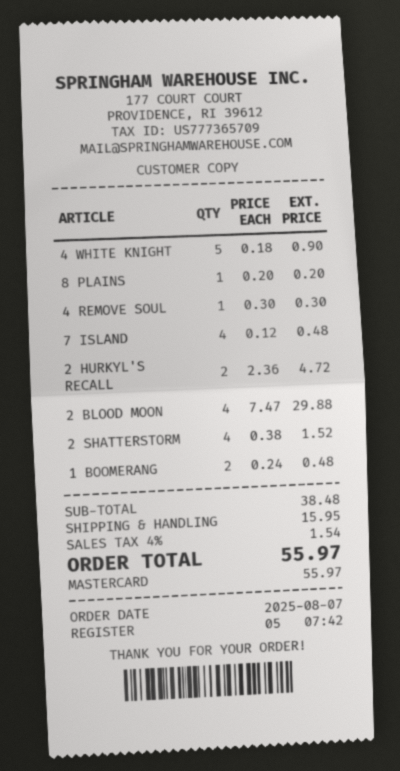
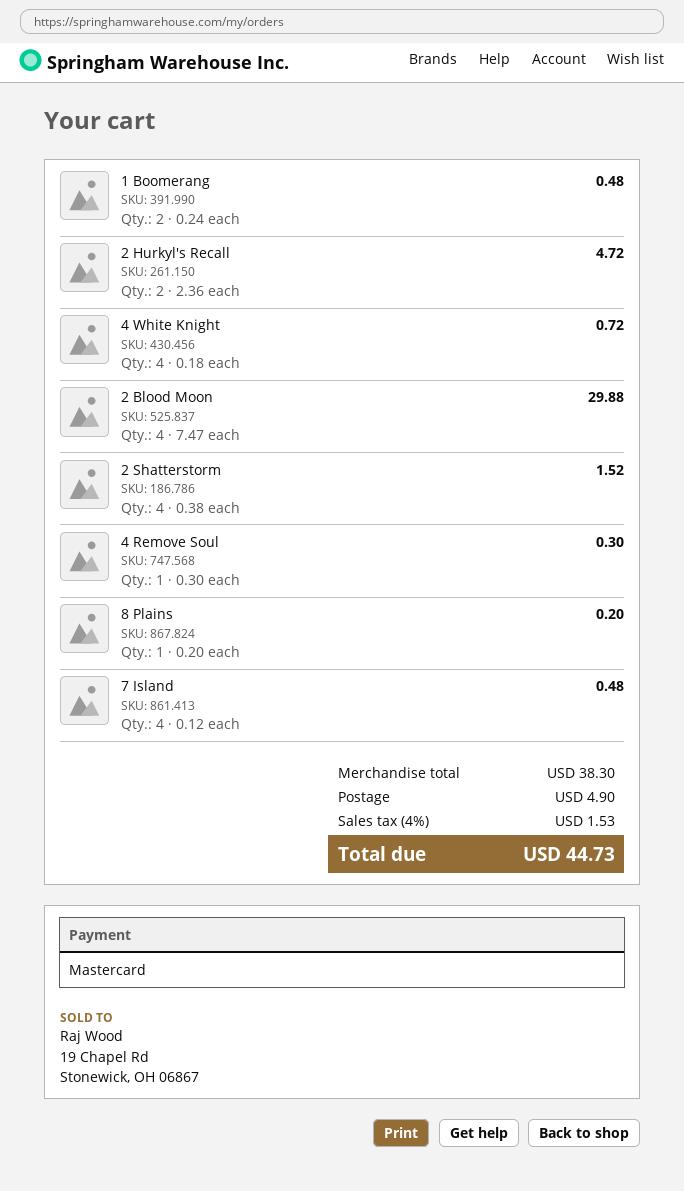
4 WHITE KNIGHT: 5 x 0.18 = 0.90 -> 4 x 0.18 = 0.72
subtotal: 38.48 -> 38.30
shipping: 15.95 -> 4.90
tax: 4% = 1.54 -> 4% = 1.53
total: 55.97 -> 44.73

